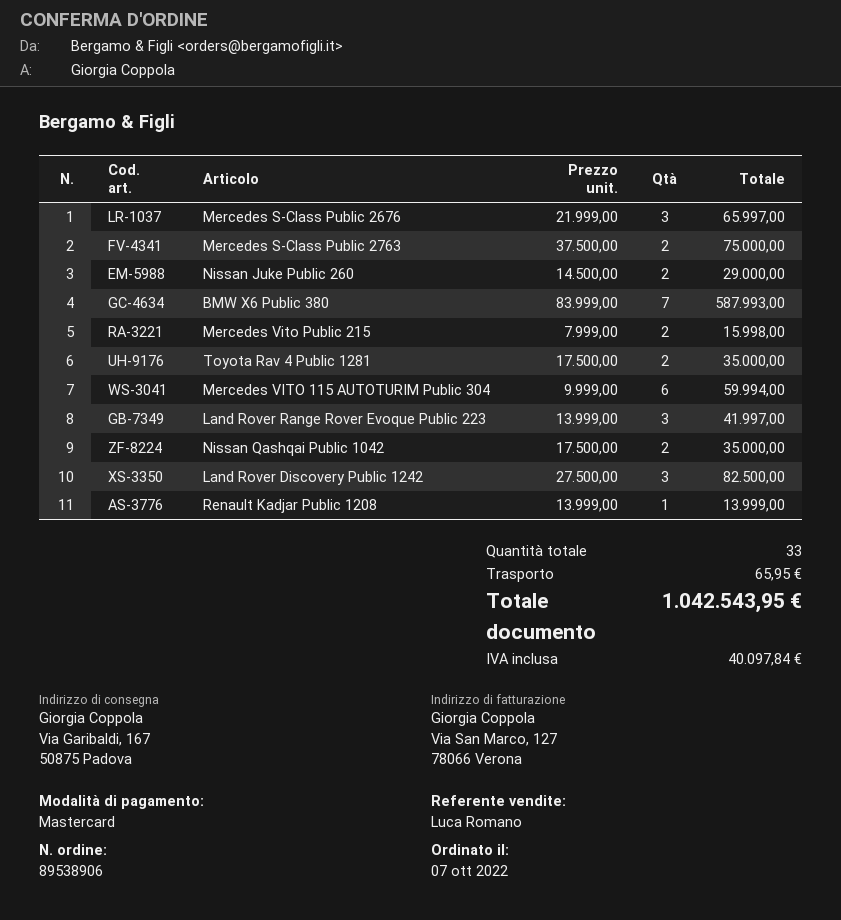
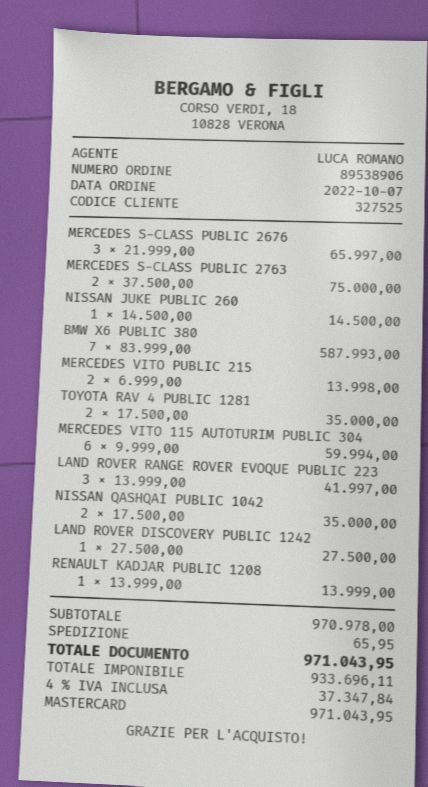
Nissan Juke Public 260: 2 x 14500.00 = 29000.00 -> 1 x 14500.00 = 14500.00
Mercedes Vito Public 215: 2 x 7999.00 = 15998.00 -> 2 x 6999.00 = 13998.00
Land Rover Discovery Public 1242: 3 x 27500.00 = 82500.00 -> 1 x 27500.00 = 27500.00
tax: 40097.84 -> 37347.84
total: 1042543.95 -> 971043.95

